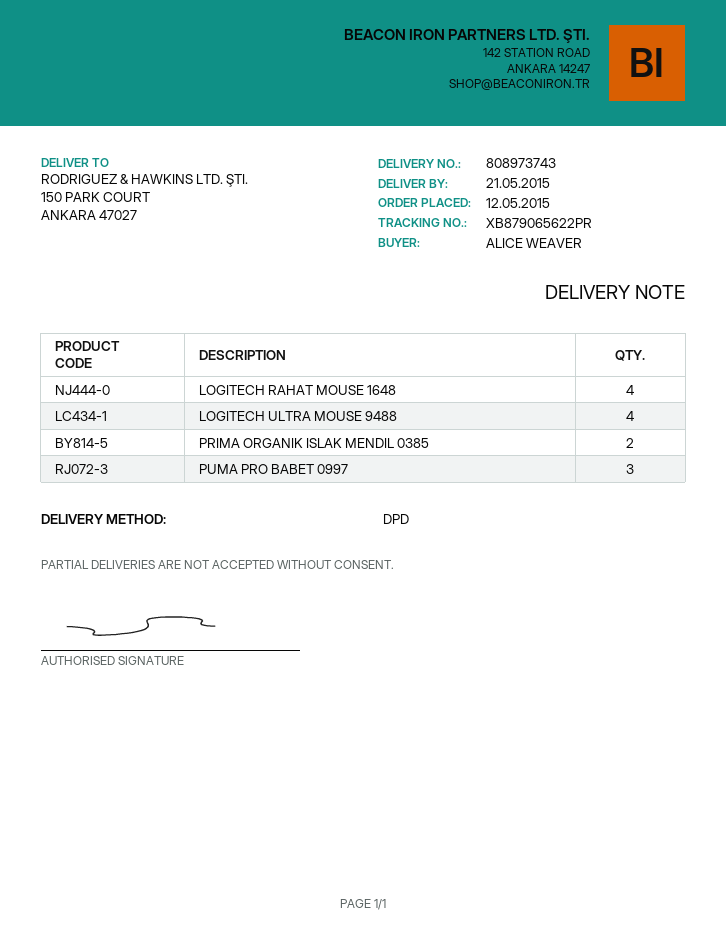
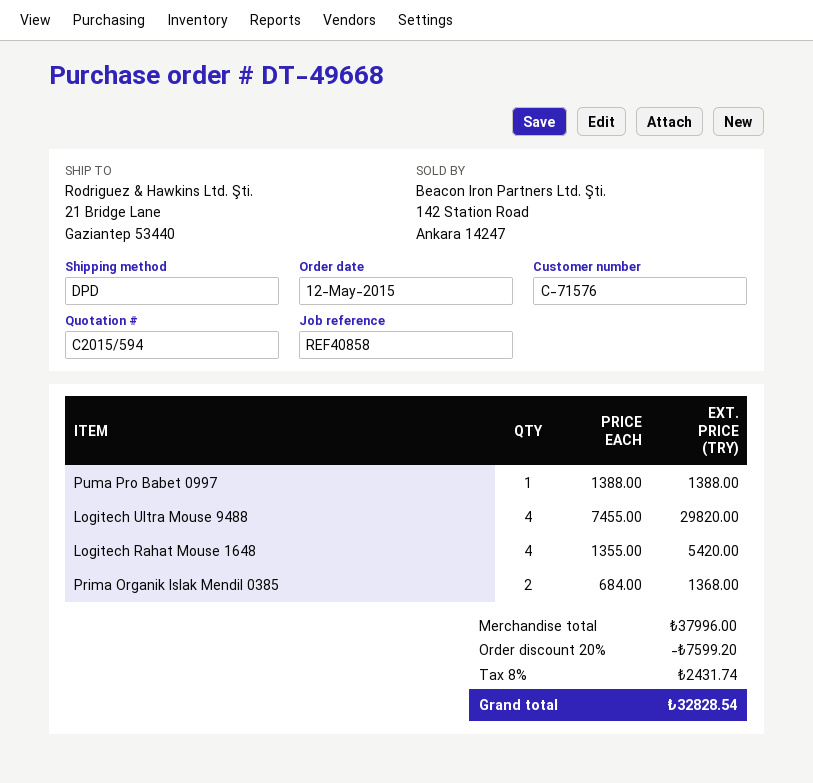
ship to: 150 PARK COURT, ANKARA 47027 -> 21 Bridge Lane, Gaziantep 53440
PUMA PRO BABET 0997: 3 -> 1

